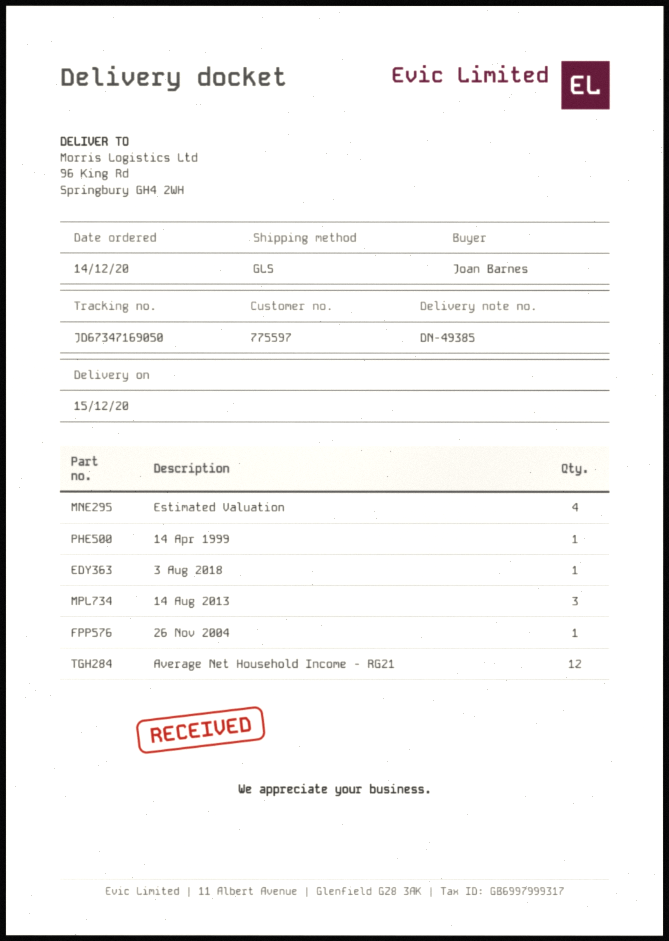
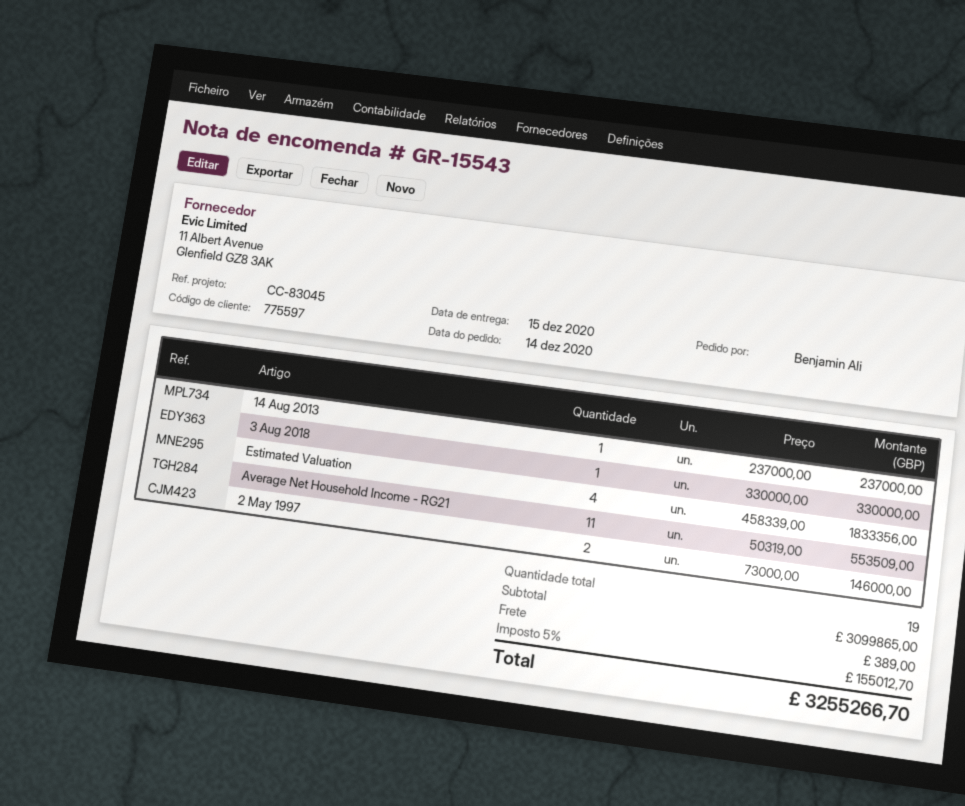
ordered by: Joan Barnes -> Benjamin Ali
14 Apr 1999: 1 -> none
14 Aug 2013: 3 -> 1
26 Nov 2004: 1 -> none
Average Net Household Income - RG21: 12 -> 11
2 May 1997: none -> 2

